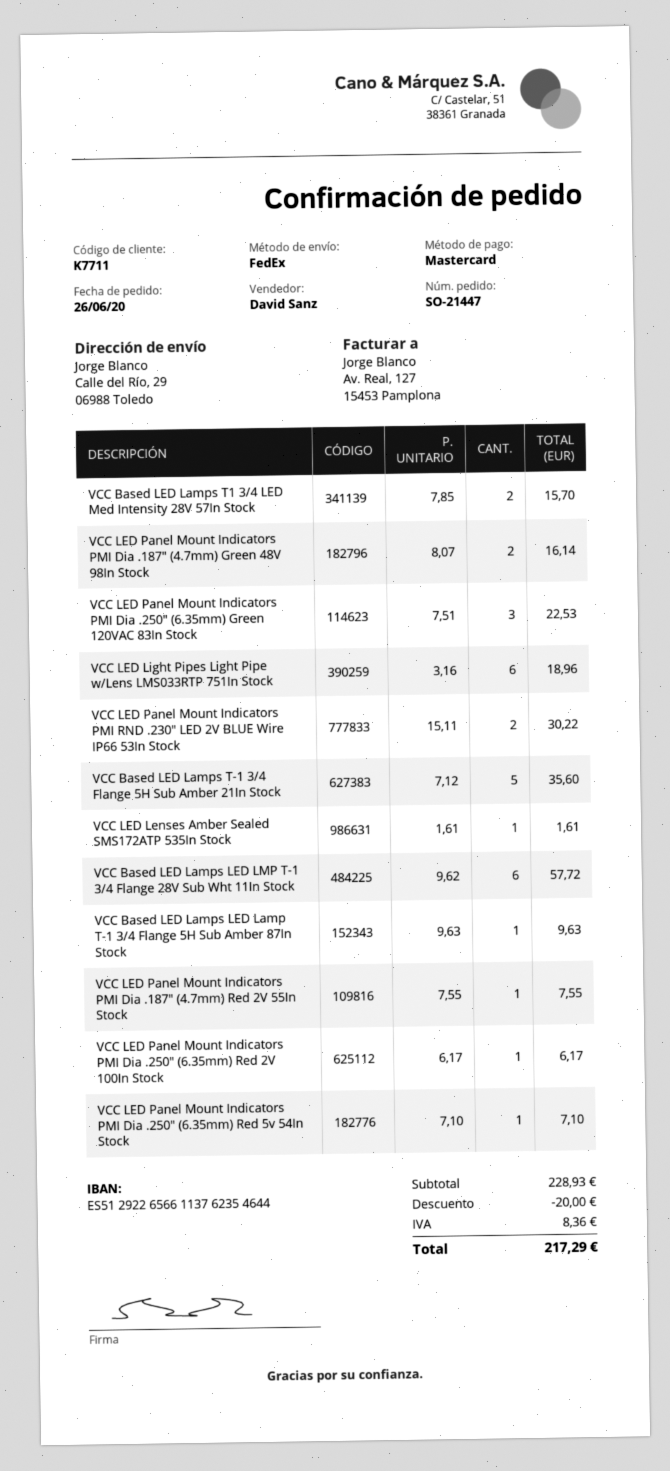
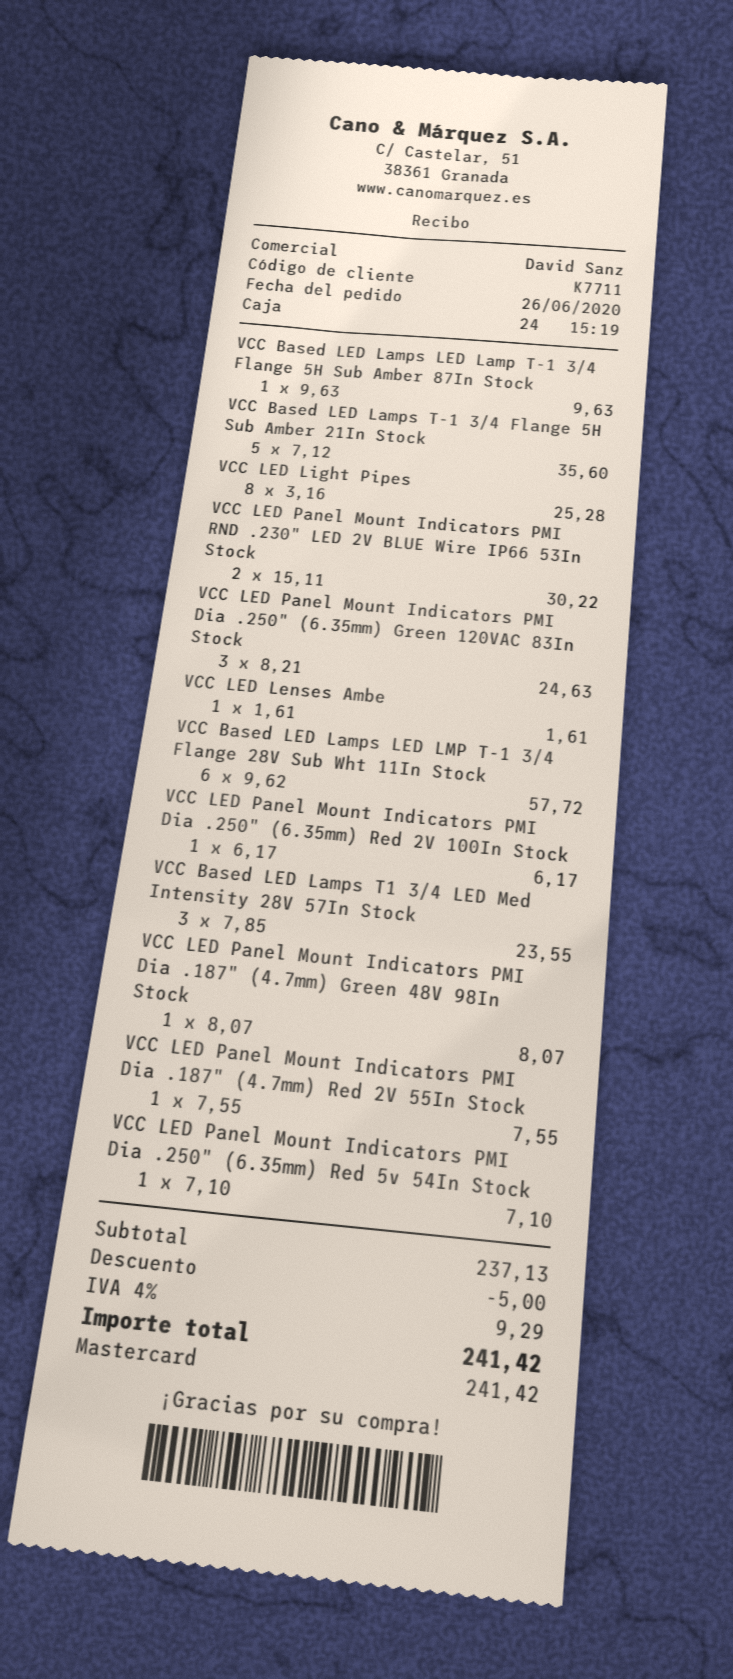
VCC Based LED Lamps T1 3/4 LED Med Intensity 28V 57In Stock: 2 x 7.85 = 15.70 -> 3 x 7.85 = 23.55
VCC LED Panel Mount Indicators PMI Dia .187" (4.7mm) Green 48V 98In Stock: 2 x 8.07 = 16.14 -> 1 x 8.07 = 8.07
VCC LED Panel Mount Indicators PMI Dia .250" (6.35mm) Green 120VAC 83In Stock: 3 x 7.51 = 22.53 -> 3 x 8.21 = 24.63
VCC LED Light Pipes Light Pipe w/Lens LMS033RTP 751In Stock: 6 x 3.16 = 18.96 -> 8 x 3.16 = 25.28
subtotal: 228.93 -> 237.13
discount: 20.00 -> 5.00
tax: 8.36 -> 9.29
total: 217.29 -> 241.42

